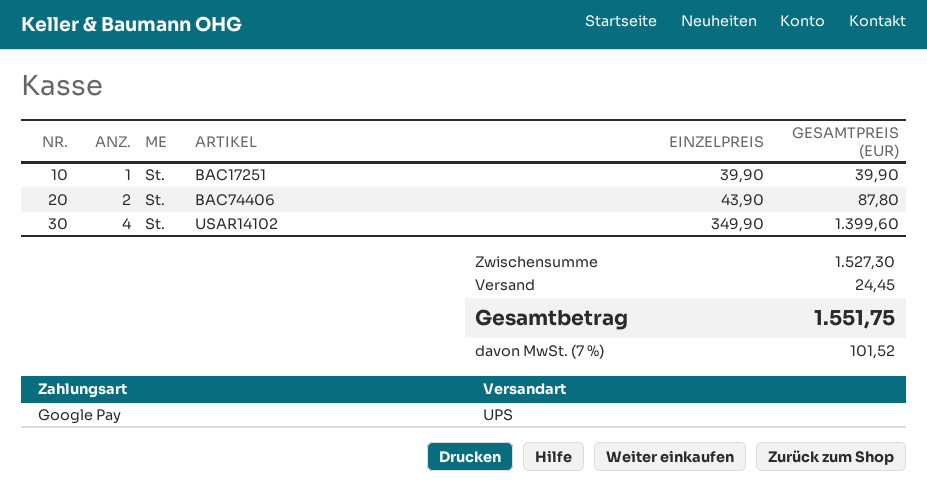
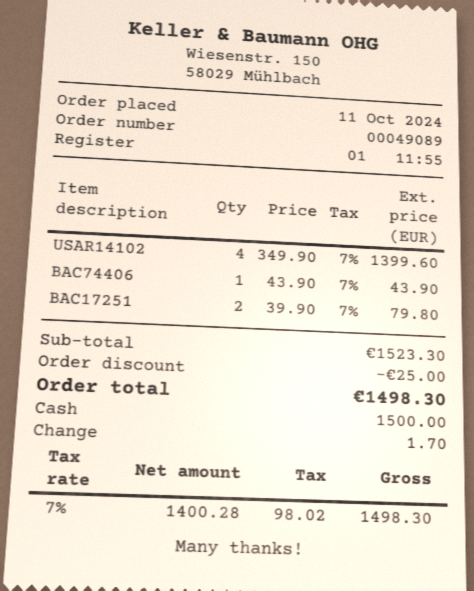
payment method: Google Pay -> cash
BAC17251: 1 x 39.90 = 39.90 -> 2 x 39.90 = 79.80
BAC74406: 2 x 43.90 = 87.80 -> 1 x 43.90 = 43.90
subtotal: 1527.30 -> 1523.30
discount: none -> 25.00
shipping: 24.45 -> none
tax: 7% = 101.52 -> 7% = 98.02
total: 1551.75 -> 1498.30

